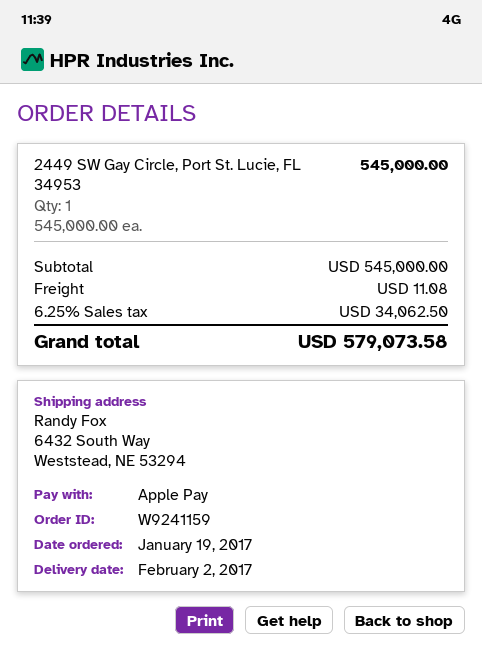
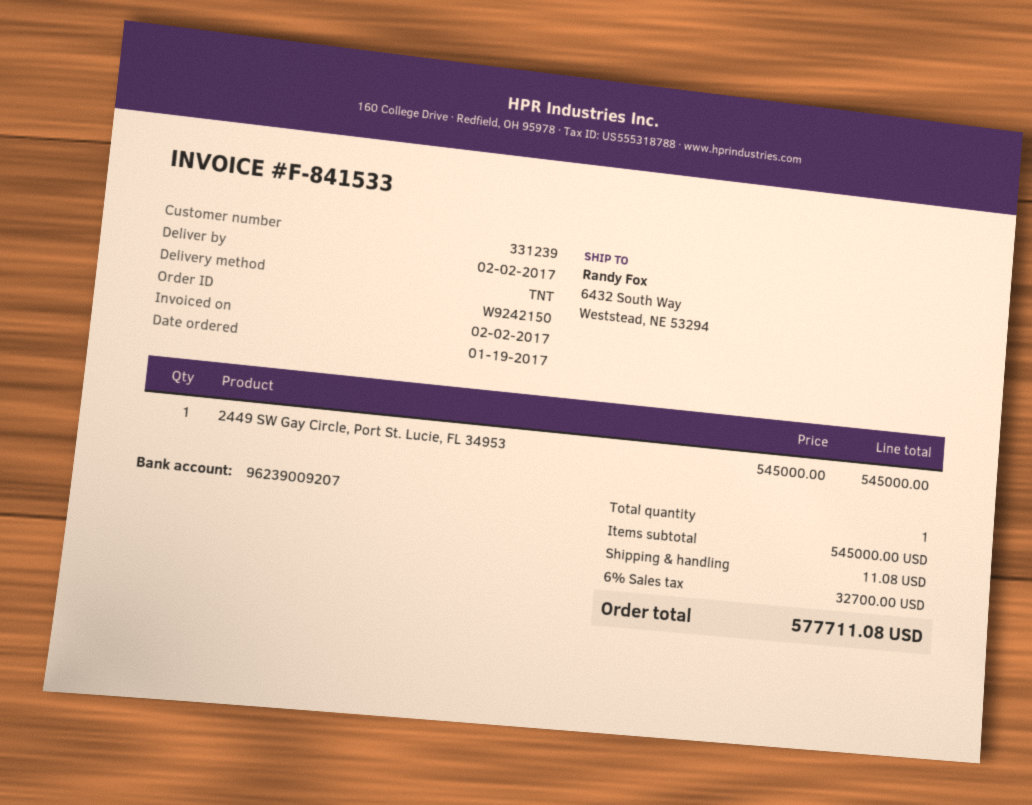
order number: W9241159 -> W9242150
tax: 6.25% = 34062.50 -> 6% = 32700.00
total: 579073.58 -> 577711.08

